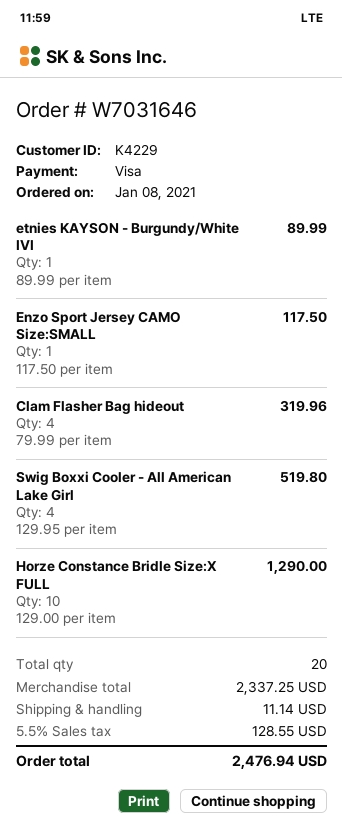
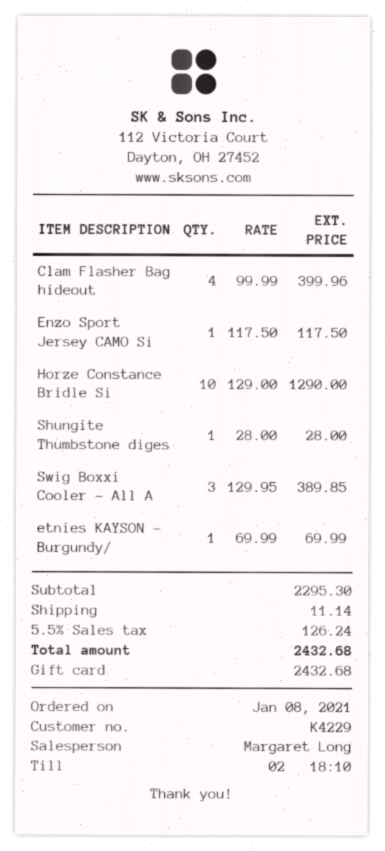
payment method: Visa -> gift card
etnies KAYSON - Burgundy/White IVI: 1 x 89.99 = 89.99 -> 1 x 69.99 = 69.99
Clam Flasher Bag hideout: 4 x 79.99 = 319.96 -> 4 x 99.99 = 399.96
Swig Boxxi Cooler - All American Lake Girl: 4 x 129.95 = 519.80 -> 3 x 129.95 = 389.85
Shungite Thumbstone diges: none -> 1 x 28.00 = 28.00
subtotal: 2337.25 -> 2295.30
tax: 5.5% = 128.55 -> 5.5% = 126.24
total: 2476.94 -> 2432.68

